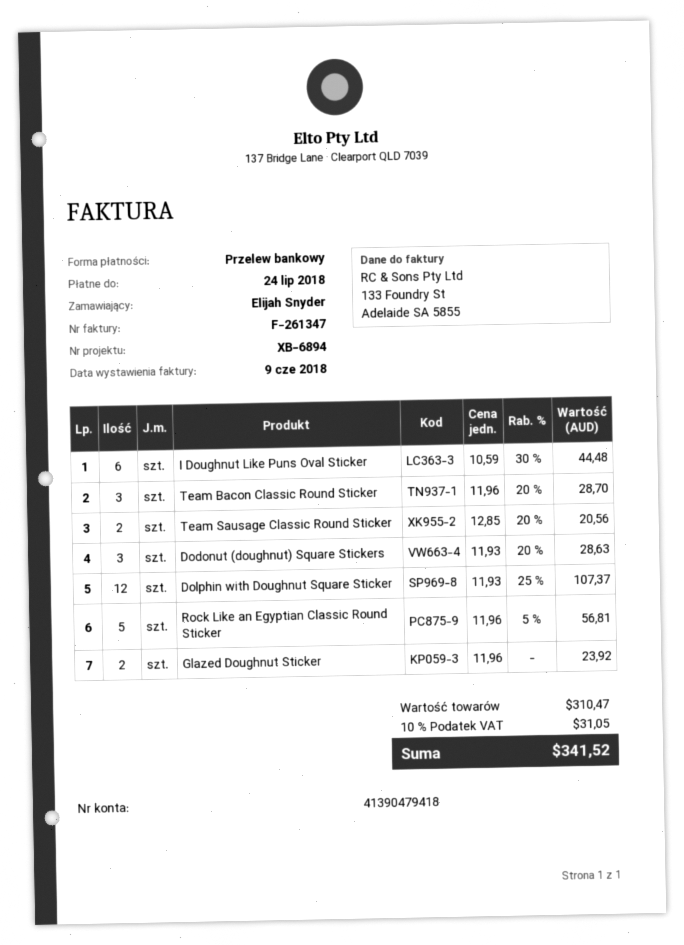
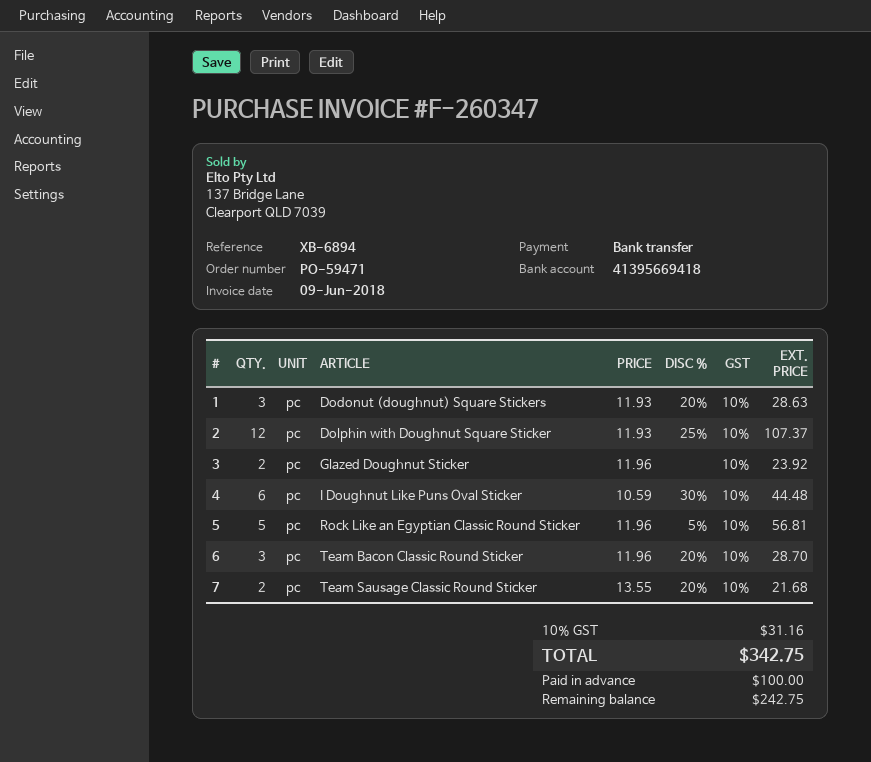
invoice number: F-261347 -> F-260347
bank account: 41390479418 -> 41395669418
Team Sausage Classic Round Sticker: 2 x 12.85 - 20% = 20.56 -> 2 x 13.55 - 20% = 21.68
tax: 10% = 31.05 -> 10% = 31.16
total: 341.52 -> 342.75

